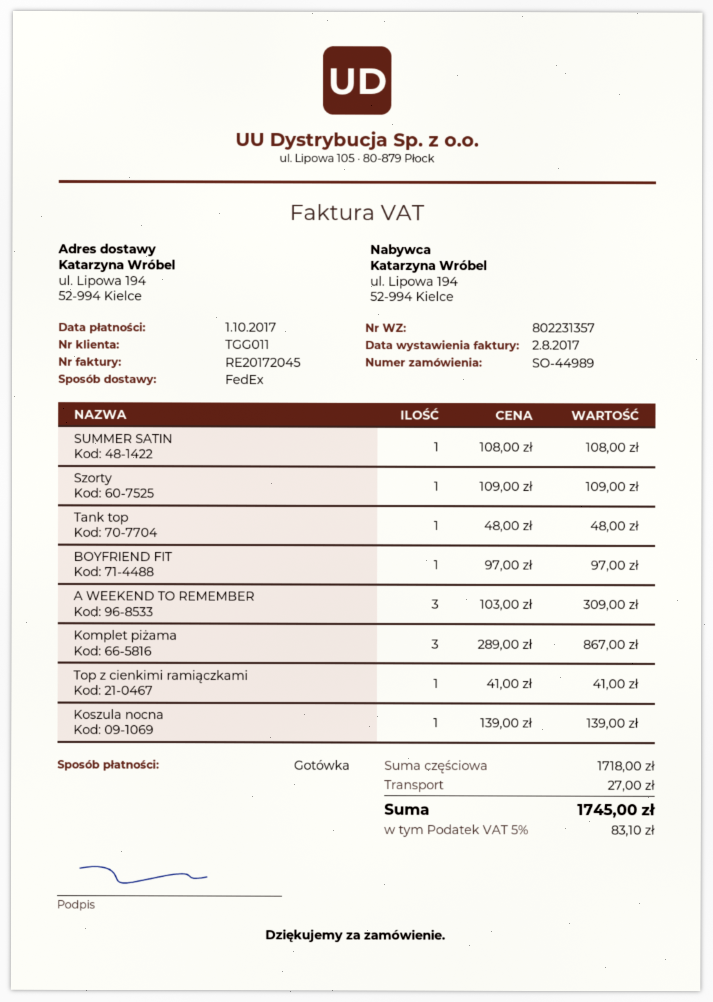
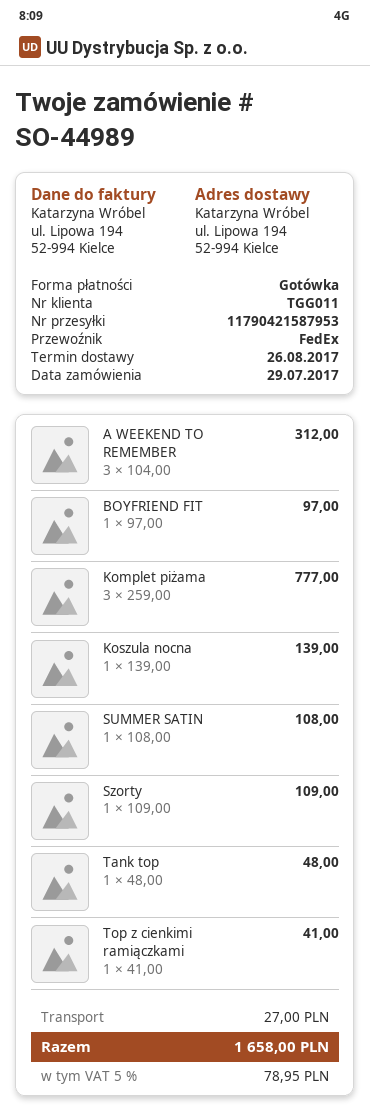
A WEEKEND TO REMEMBER: 3 x 103.00 = 309.00 -> 3 x 104.00 = 312.00
Komplet piżama: 3 x 289.00 = 867.00 -> 3 x 259.00 = 777.00
tax: 5% = 83.10 -> 5% = 78.95
total: 1745.00 -> 1658.00

